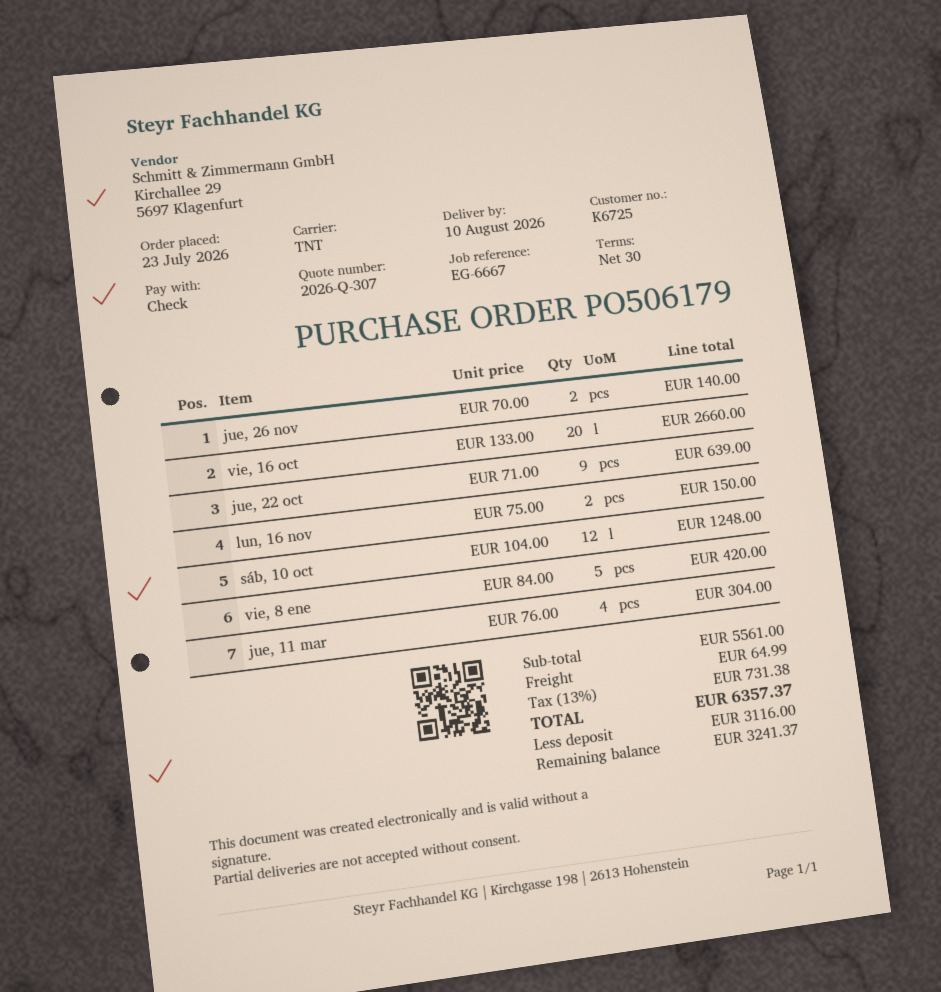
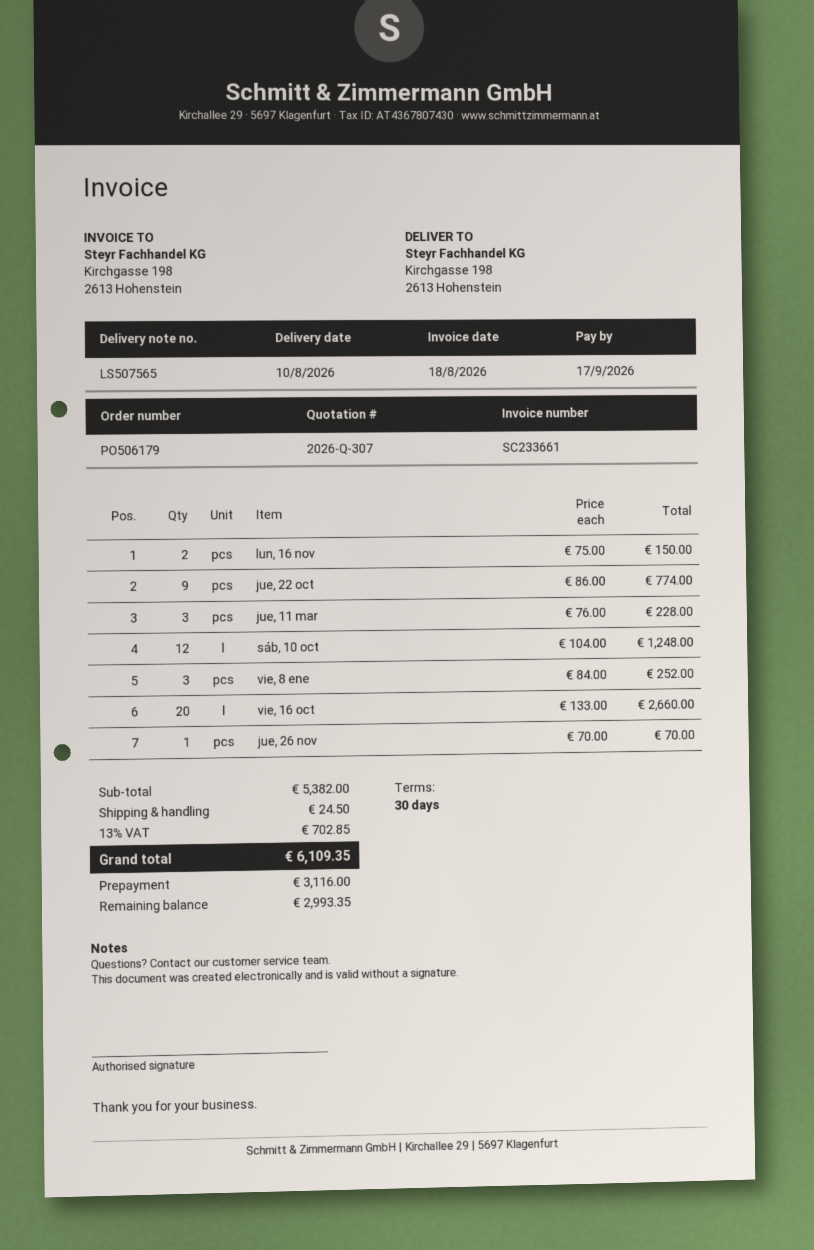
jue, 26 nov: 2 x 70.00 = 140.00 -> 1 x 70.00 = 70.00
jue, 22 oct: 9 x 71.00 = 639.00 -> 9 x 86.00 = 774.00
vie, 8 ene: 5 x 84.00 = 420.00 -> 3 x 84.00 = 252.00
jue, 11 mar: 4 x 76.00 = 304.00 -> 3 x 76.00 = 228.00
subtotal: 5561.00 -> 5382.00
shipping: 64.99 -> 24.50
tax: 13% = 731.38 -> 13% = 702.85
total: 6357.37 -> 6109.35
balance: 3241.37 -> 2993.35

